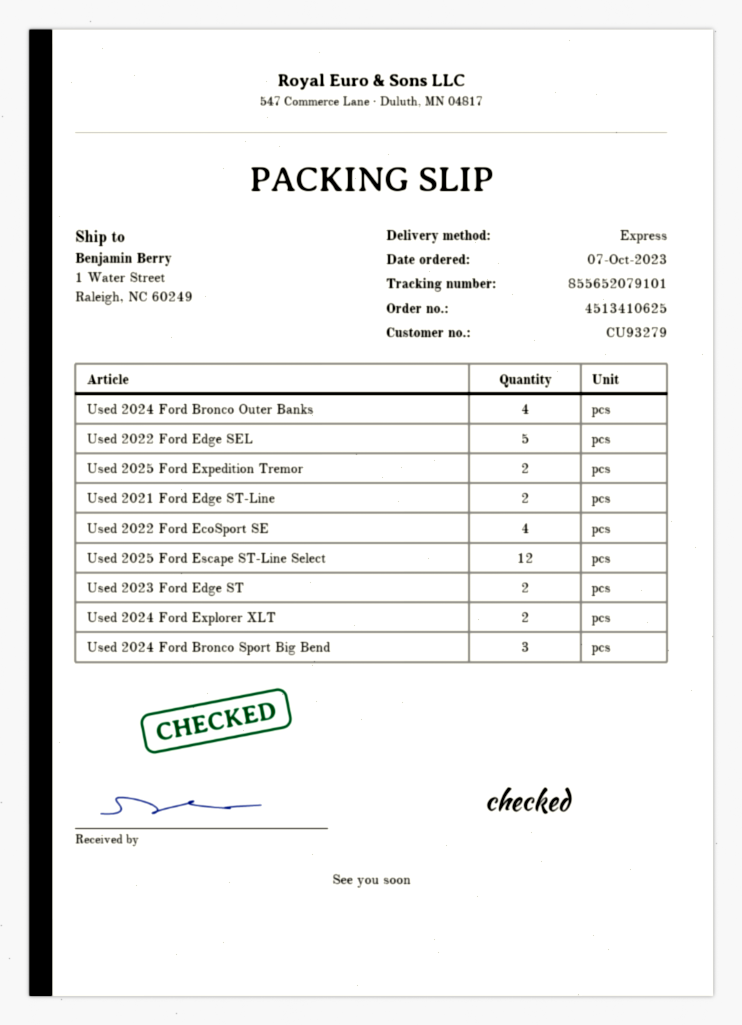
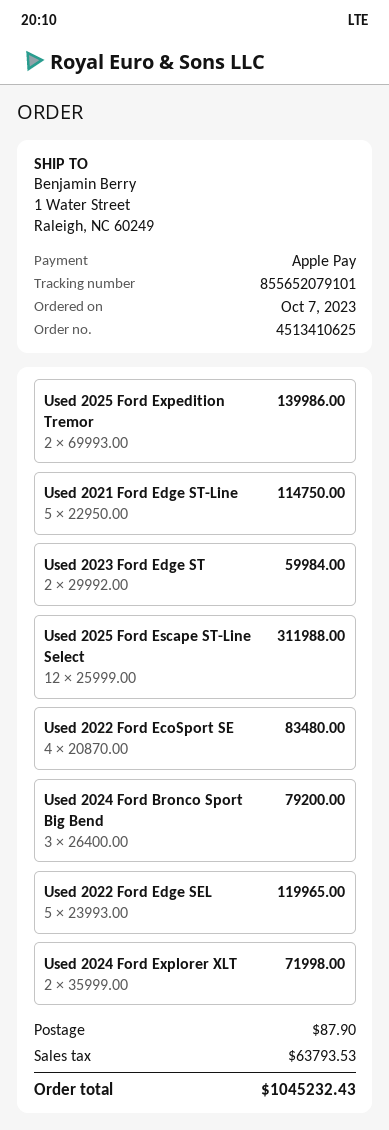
Used 2024 Ford Bronco Outer Banks: 4 -> none
Used 2021 Ford Edge ST-Line: 2 -> 5

